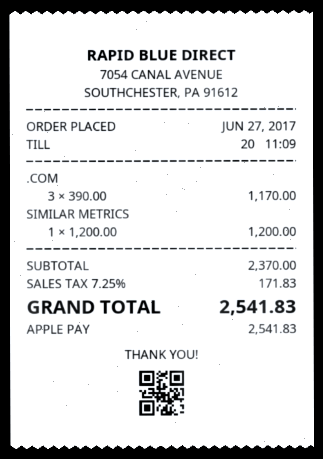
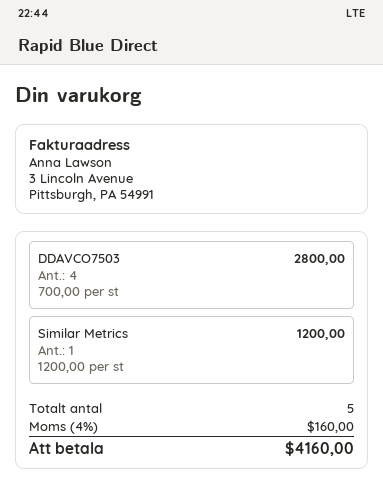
.COM: 3 x 390.00 = 1170.00 -> none
DDAVCO7503: none -> 4 x 700.00 = 2800.00
tax: 7.25% = 171.83 -> 4% = 160.00
total: 2541.83 -> 4160.00

